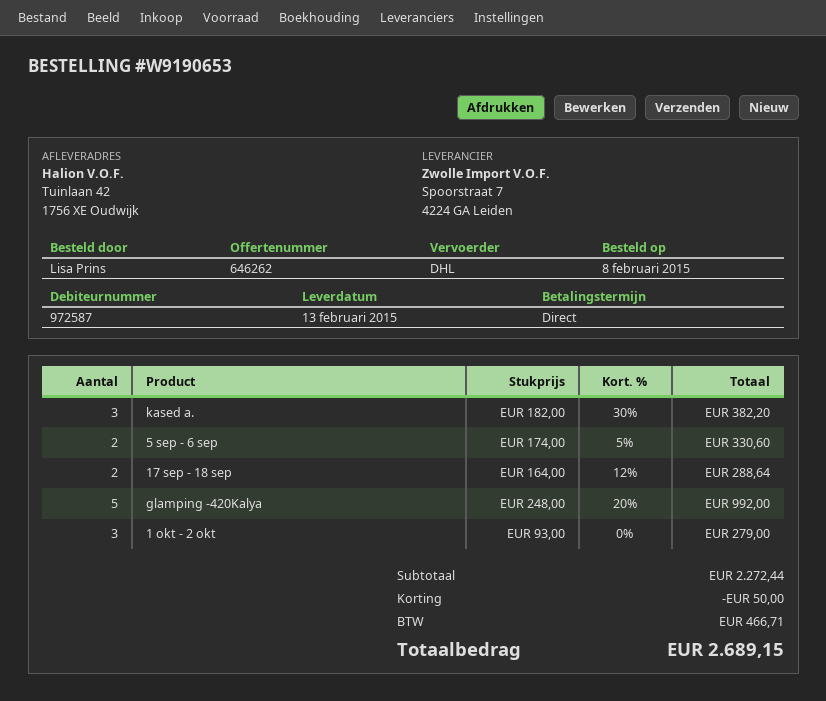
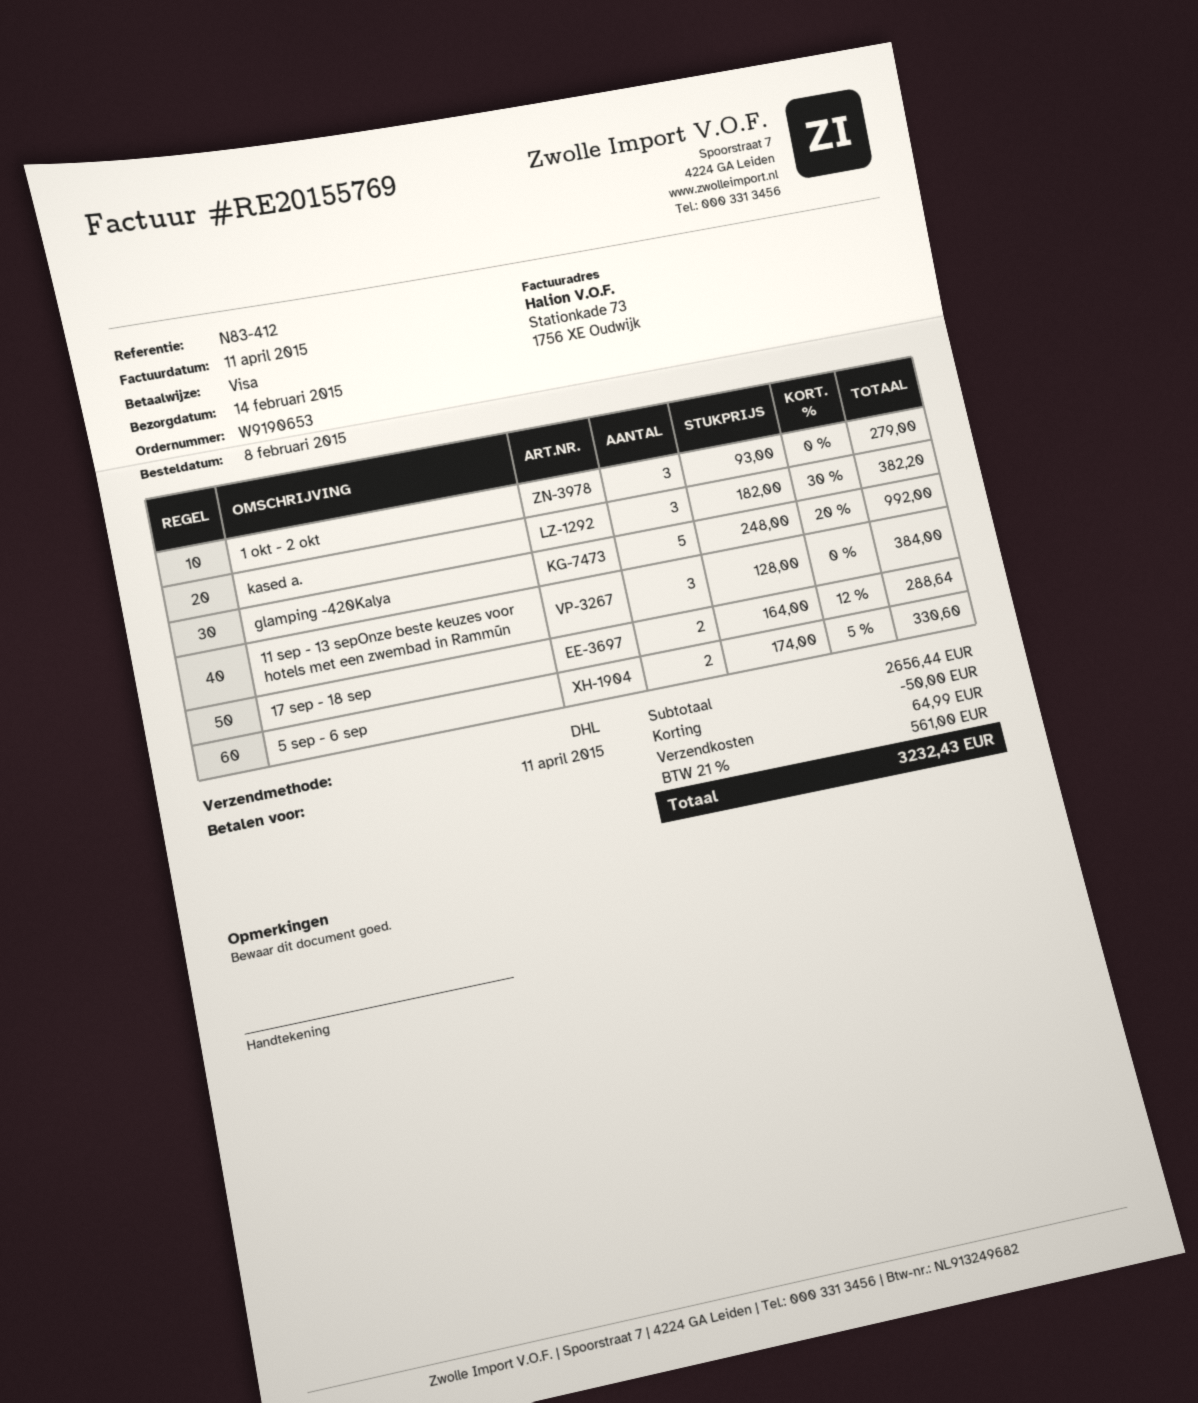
delivery date: 2015-02-13 -> 2015-02-14
11 sep - 13 sepOnze beste keuzes voor hotels met een zwembad in Rammūn: none -> 3 x 128.00 = 384.00
subtotal: 2272.44 -> 2656.44
shipping: none -> 64.99
tax: 466.71 -> 561.00
total: 2689.15 -> 3232.43

